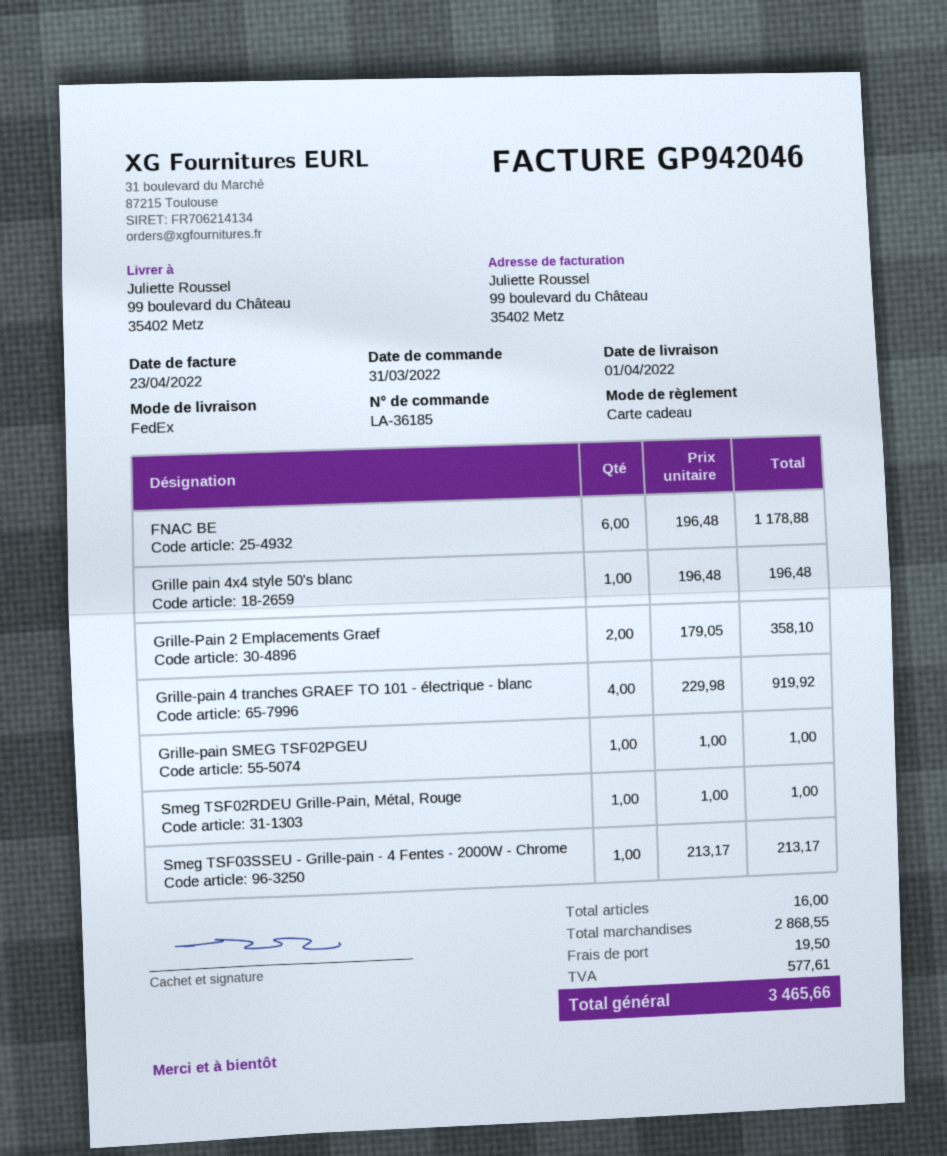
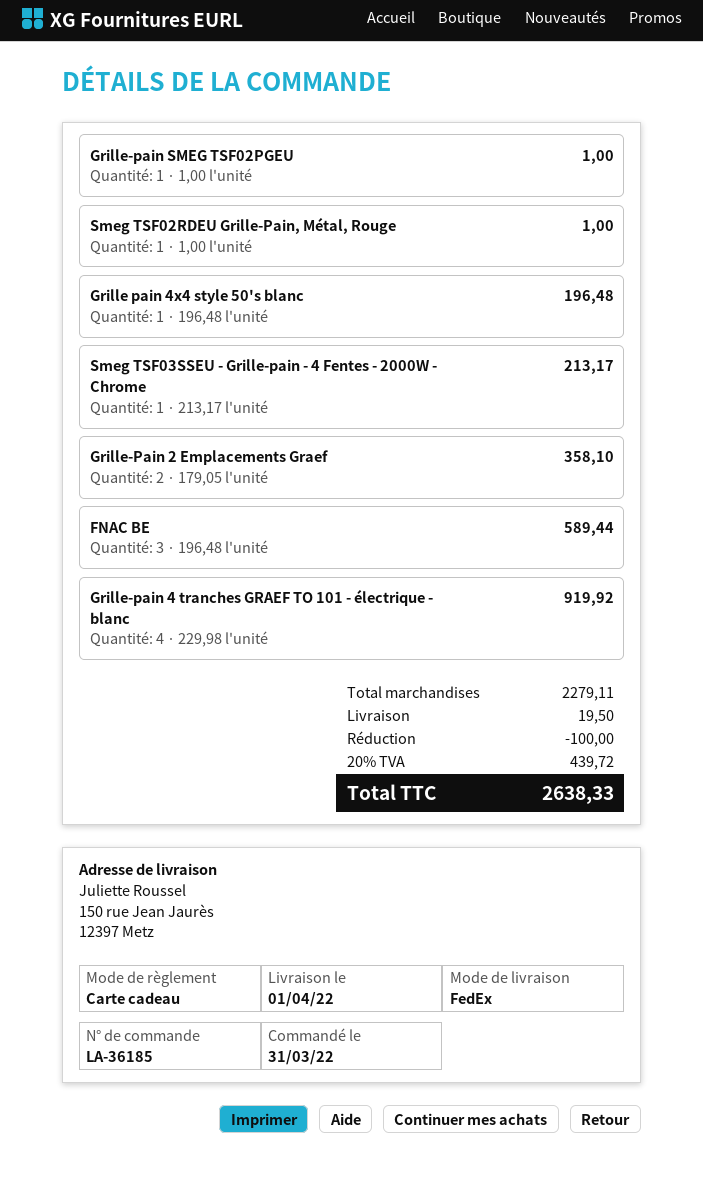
ship to: 99 boulevard du Château, 35402 Metz -> 150 rue Jean Jaurès, 12397 Metz
FNAC BE: 6 x 196.48 = 1178.88 -> 3 x 196.48 = 589.44
subtotal: 2868.55 -> 2279.11
discount: none -> 100.00
tax: 577.61 -> 439.72
total: 3465.66 -> 2638.33

